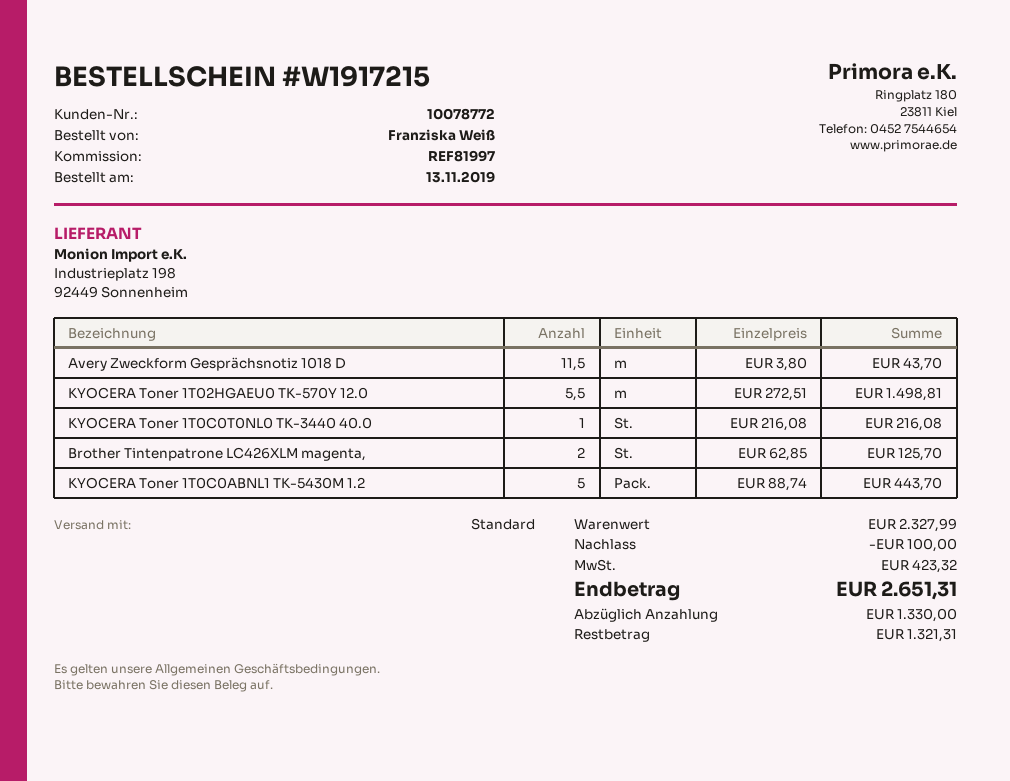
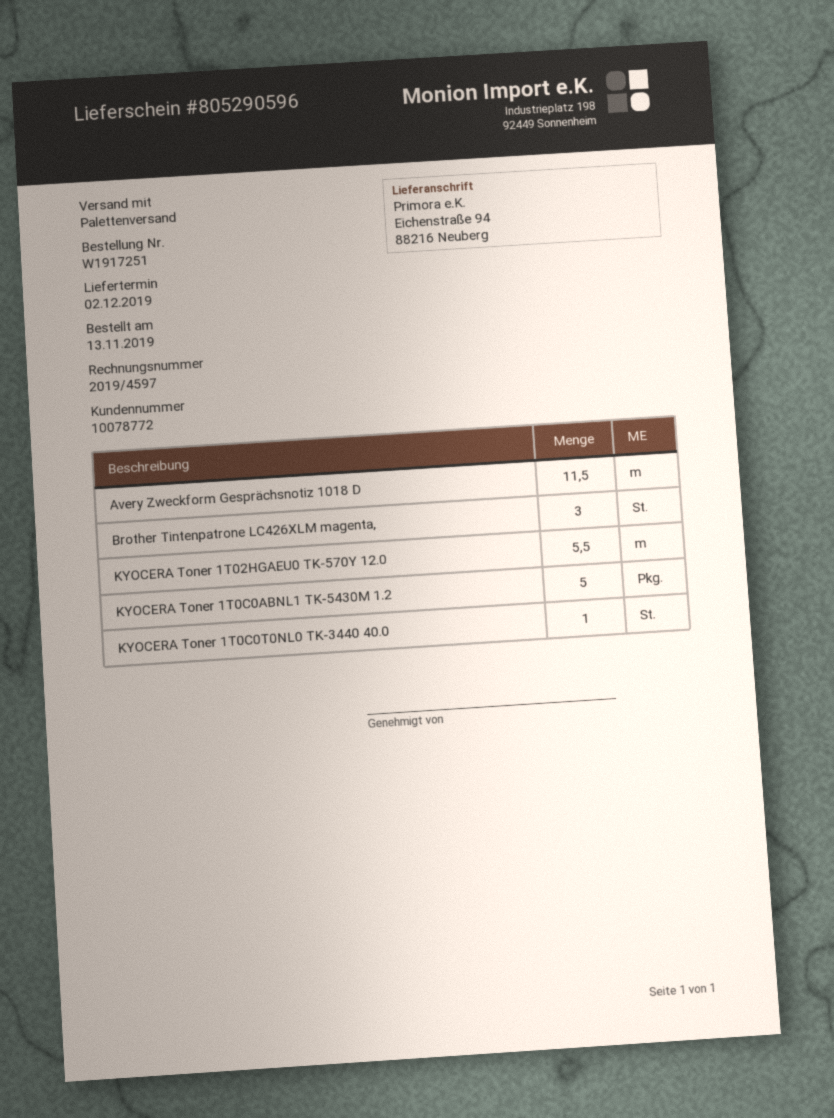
order number: W1917215 -> W1917251
shipping method: standard -> pallet freight
Brother Tintenpatrone LC426XLM magenta,: 2 -> 3

